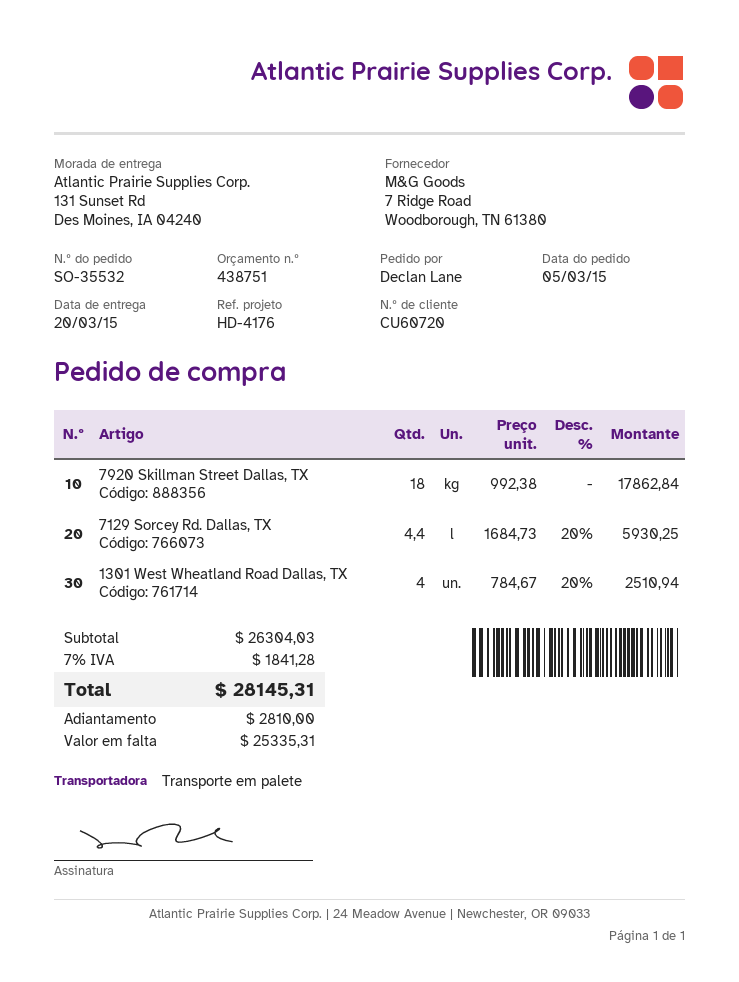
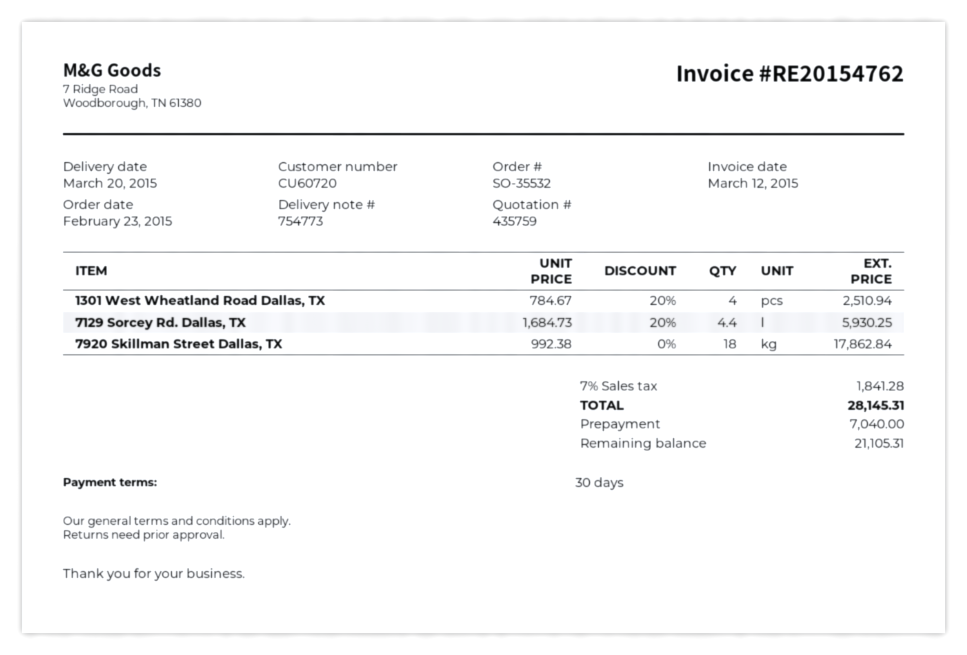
quote number: 438751 -> 435759
order date: 2015-03-05 -> 2015-02-23
deposit: 2810.00 -> 7040.00
balance: 25335.31 -> 21105.31

